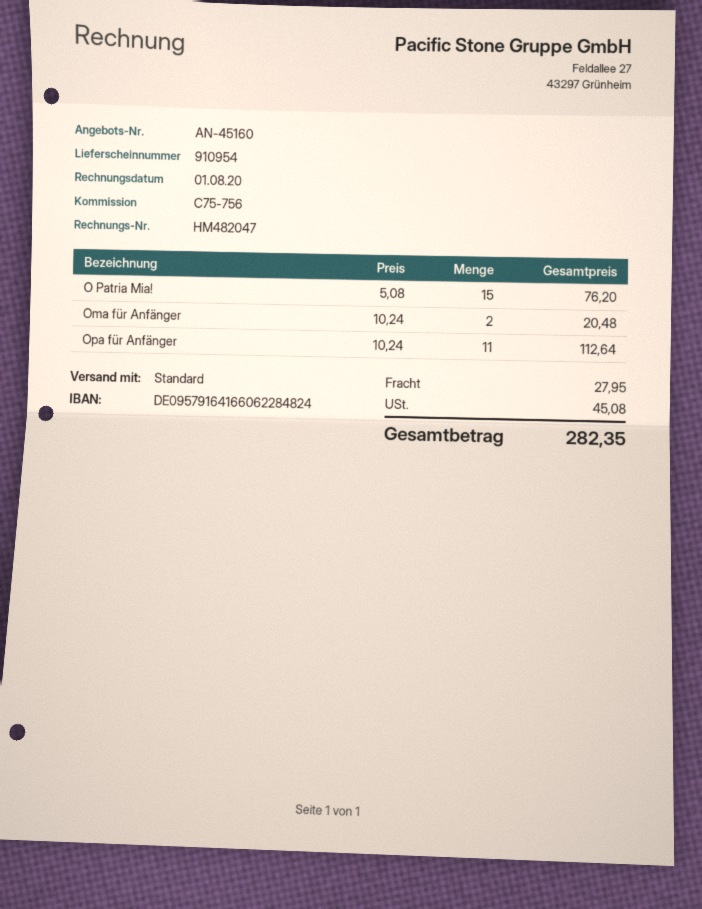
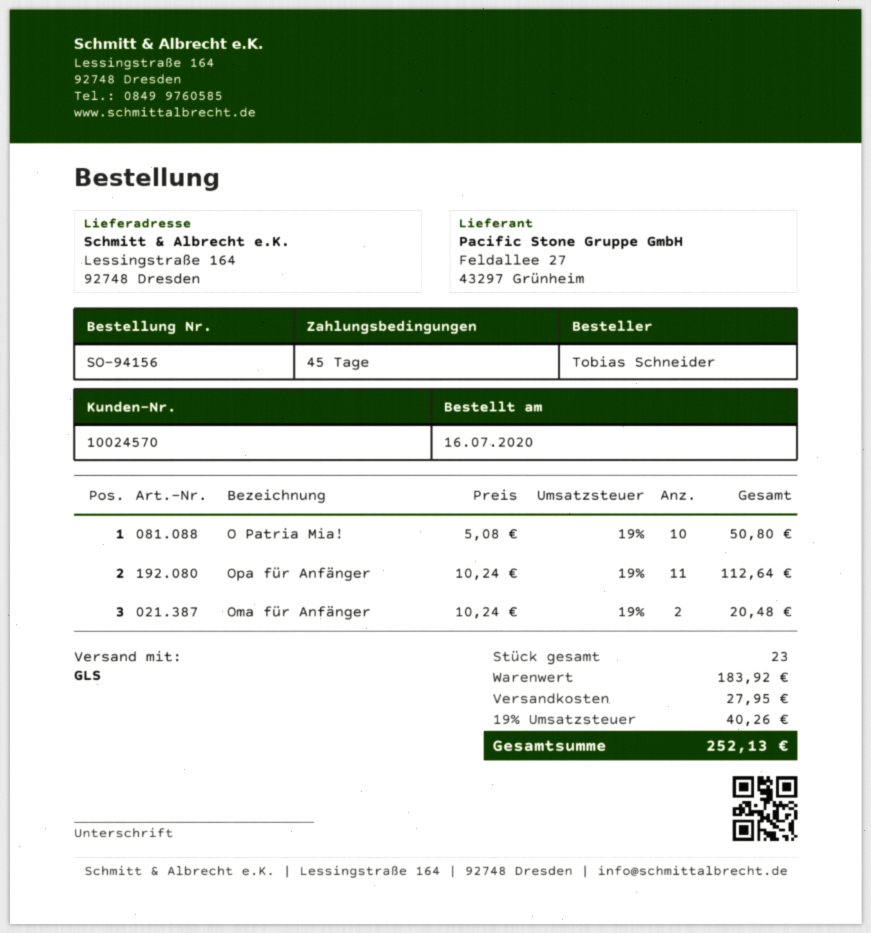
shipping method: standard -> GLS
O Patria Mia!: 15 x 5.08 = 76.20 -> 10 x 5.08 = 50.80
tax: 45.08 -> 40.26
total: 282.35 -> 252.13

